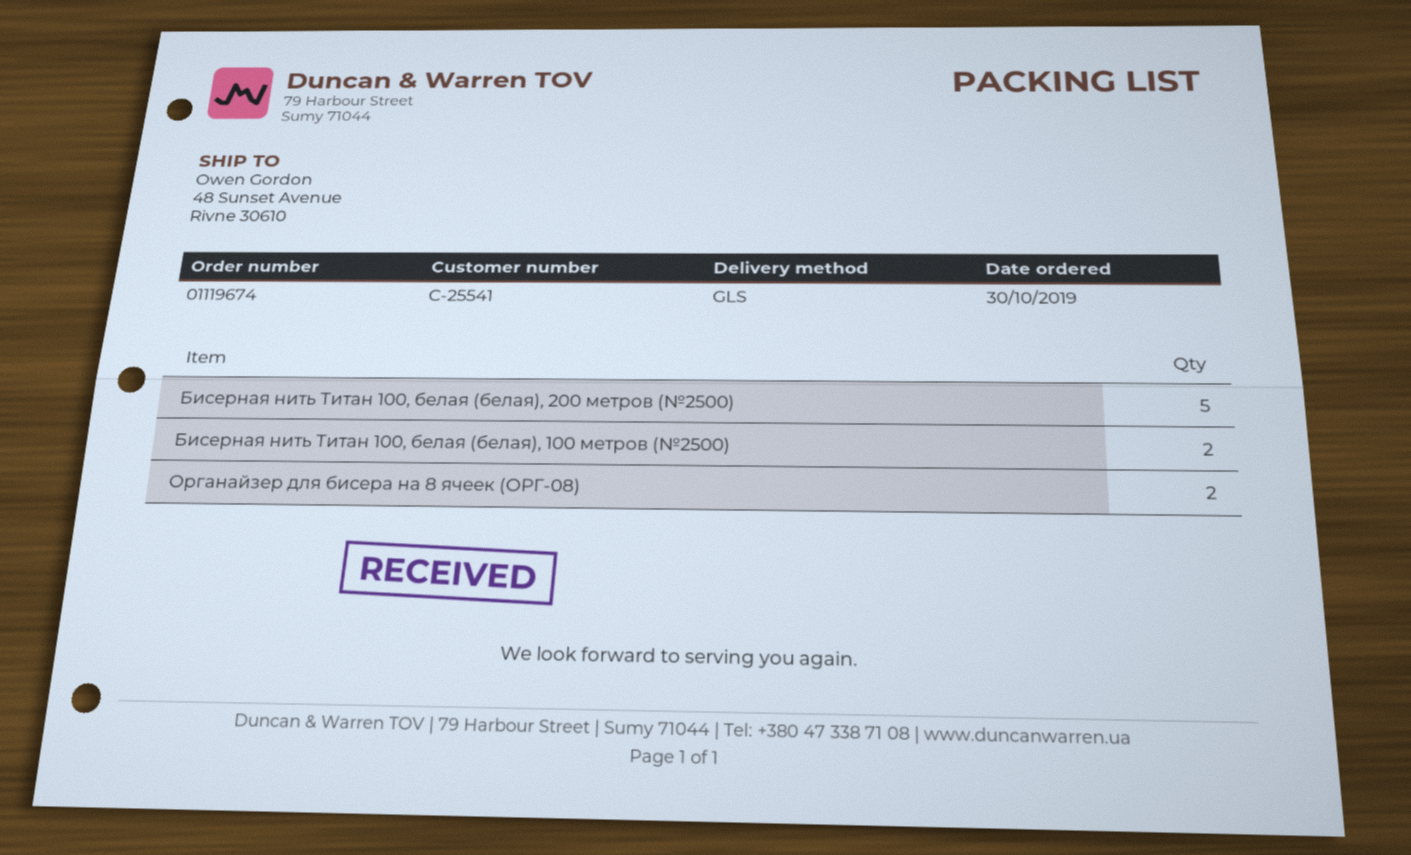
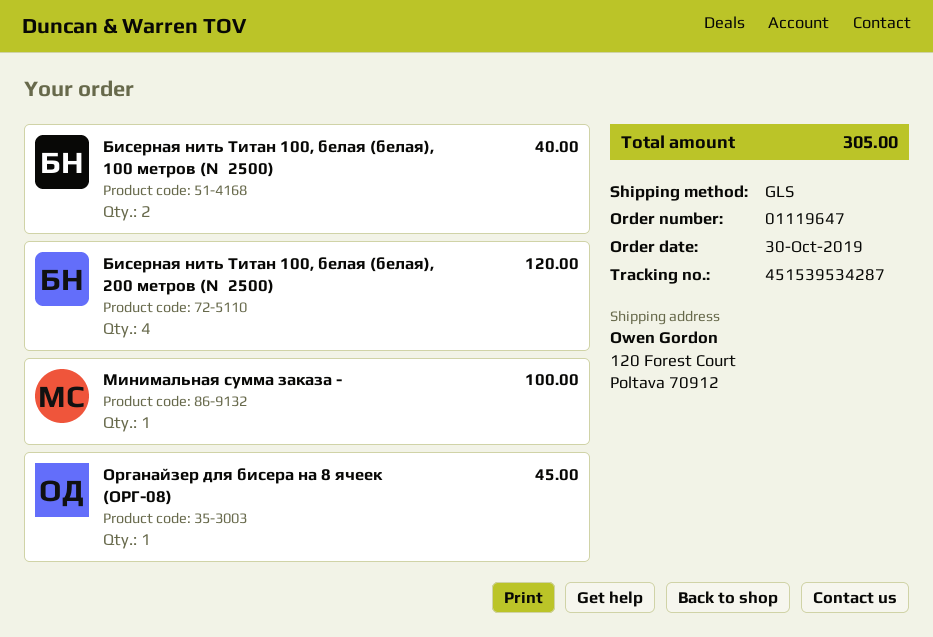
order number: 01119674 -> 01119647
ship to: 48 Sunset Avenue, Rivne 30610 -> 120 Forest Court, Poltava 70912
Бисерная нить Титан 100, белая (белая), 200 метров (№2500): 5 -> 4
Органайзер для бисера на 8 ячеек (ОРГ-08): 2 -> 1
Минимальная сумма заказа -: none -> 1

